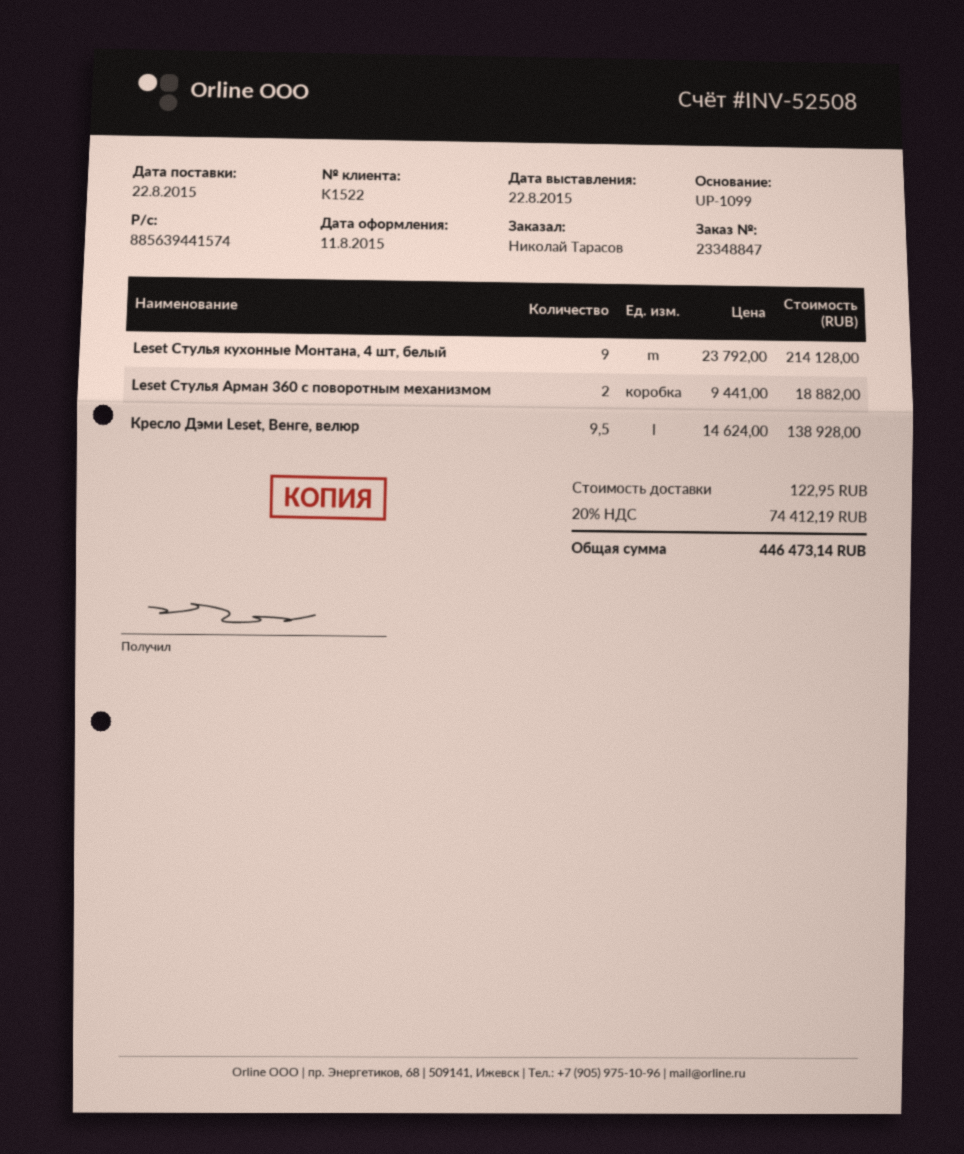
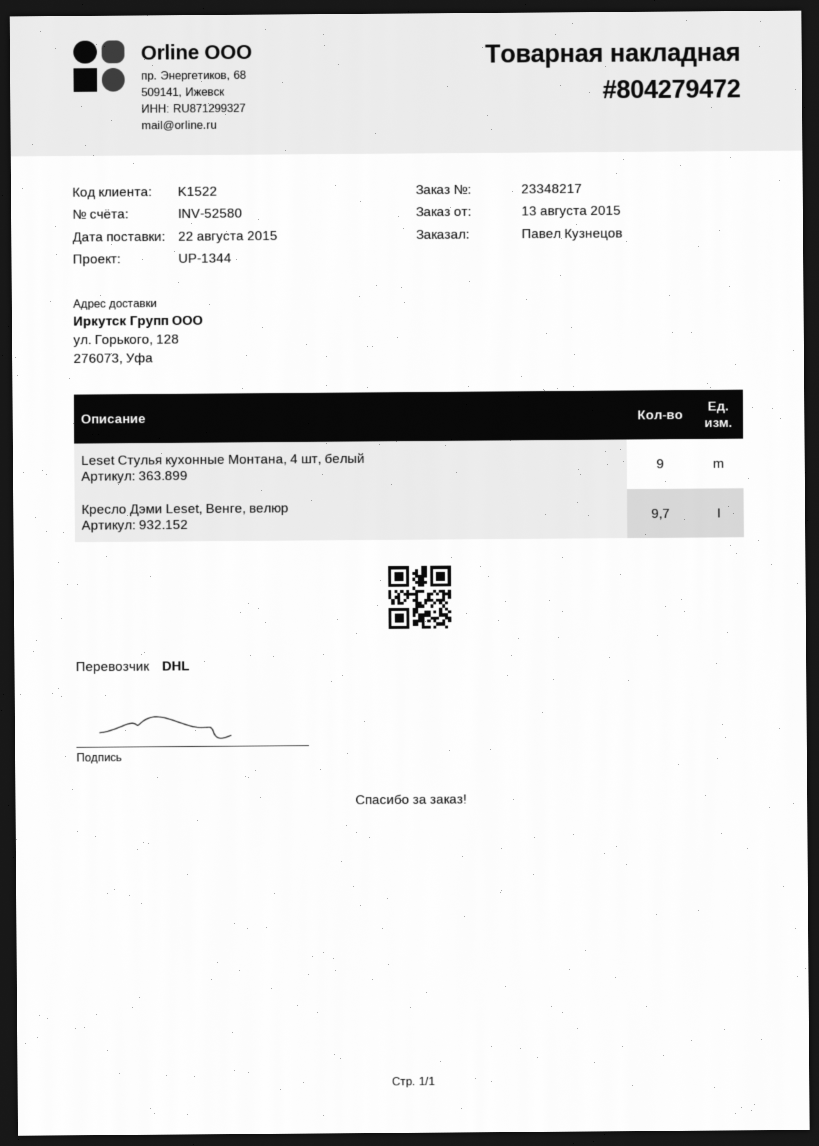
order number: 23348847 -> 23348217
order date: 2015-08-11 -> 2015-08-13
invoice number: INV-52508 -> INV-52580
reference: UP-1099 -> UP-1344
ordered by: Николай Тарасов -> Павел Кузнецов
Leset Стулья Арман 360 с поворотным механизмом: 2 -> none
Кресло Дэми Leset, Венге, велюр: 9.5 -> 9.7

